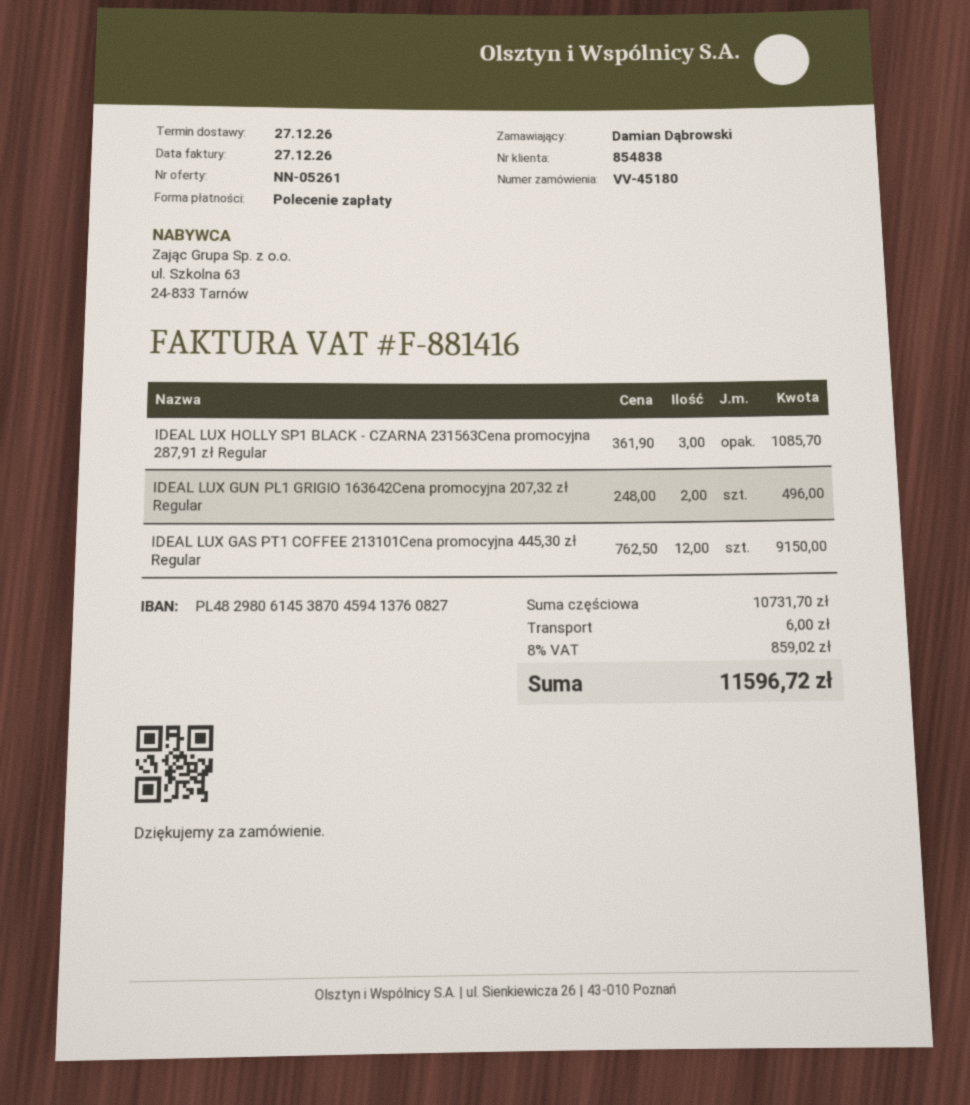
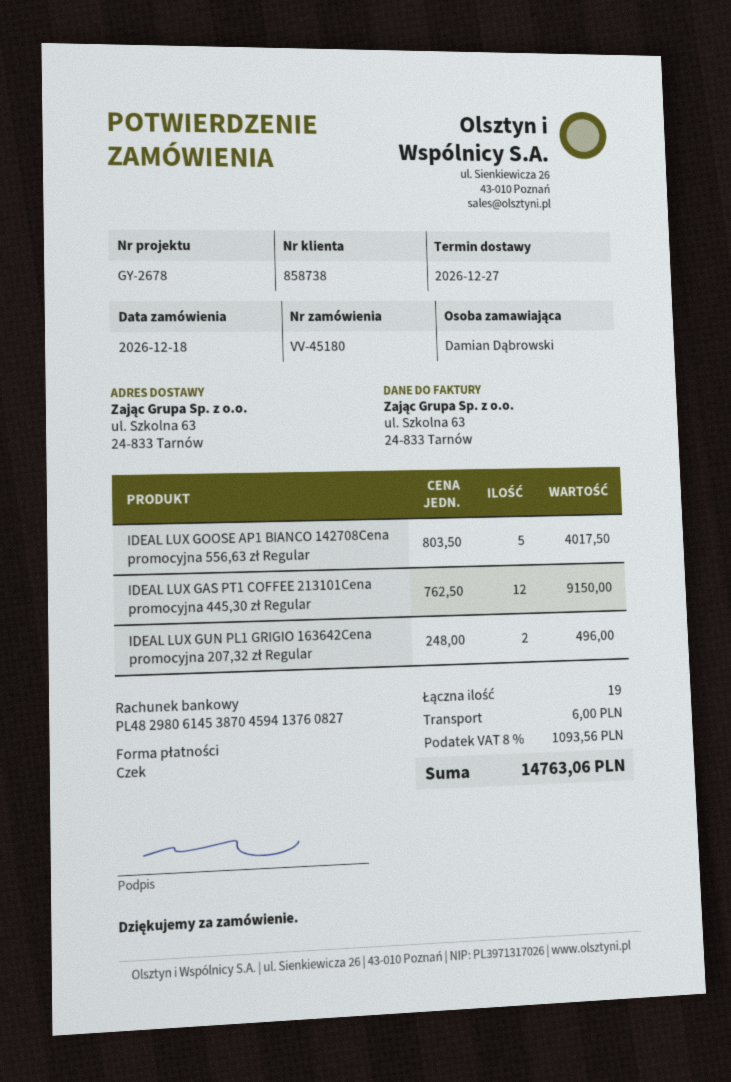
customer number: 854838 -> 858738
payment method: direct debit -> cheque
IDEAL LUX HOLLY SP1 BLACK - CZARNA 231563Cena promocyjna 287,91 zł Regular: 3 x 361.90 = 1085.70 -> none
IDEAL LUX GOOSE AP1 BIANCO 142708Cena promocyjna 556,63 zł Regular: none -> 5 x 803.50 = 4017.50
tax: 8% = 859.02 -> 8% = 1093.56
total: 11596.72 -> 14763.06

